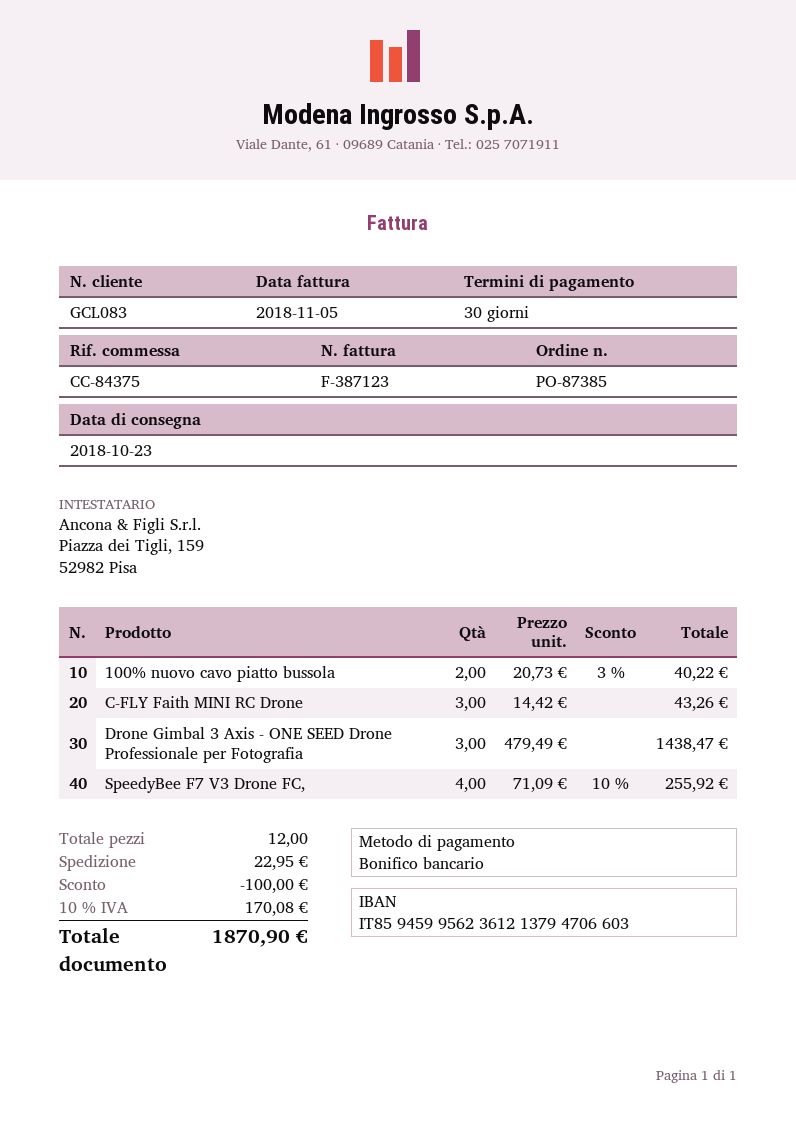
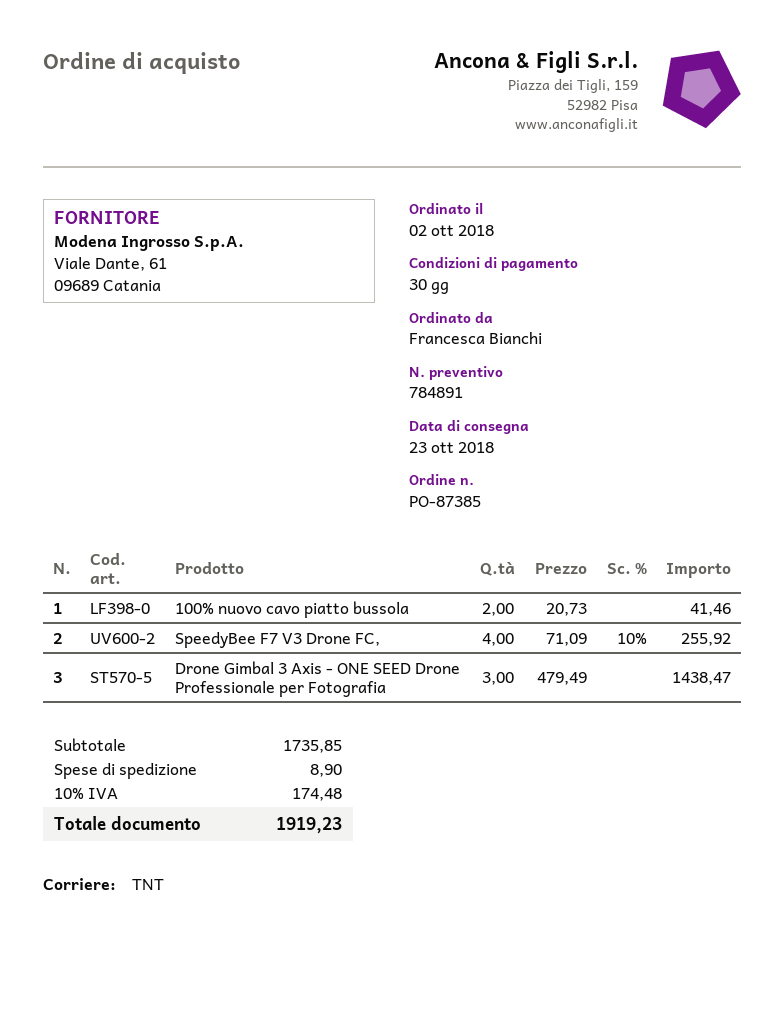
100% nuovo cavo piatto bussola: 2 x 20.73 - 3% = 40.22 -> 2 x 20.73 = 41.46
C-FLY Faith MINI RC Drone: 3 x 14.42 = 43.26 -> none
discount: 100.00 -> none
shipping: 22.95 -> 8.90
tax: 10% = 170.08 -> 10% = 174.48
total: 1870.90 -> 1919.23

